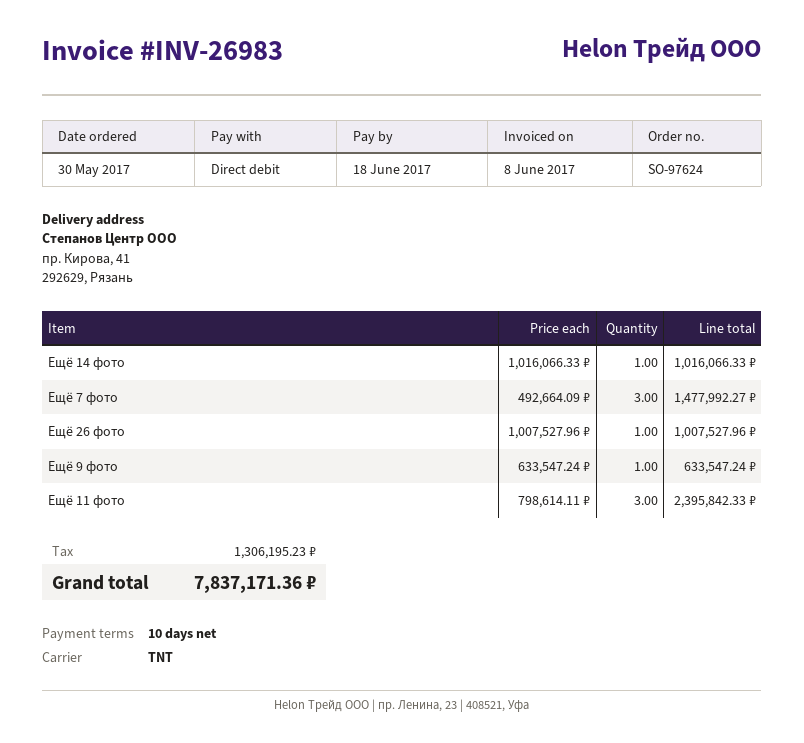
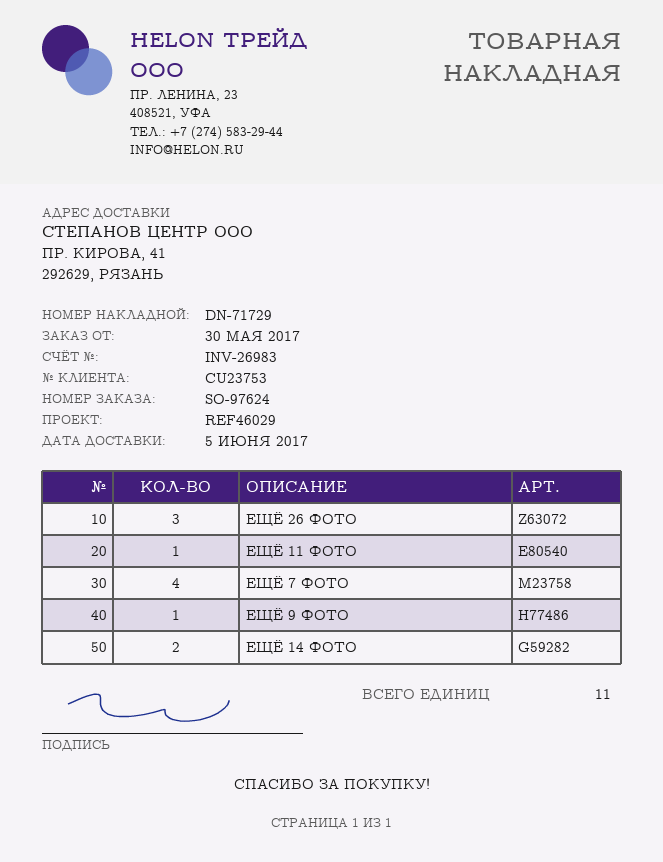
Ещё 14 фото: 1 -> 2
Ещё 7 фото: 3 -> 4
Ещё 26 фото: 1 -> 3
Ещё 11 фото: 3 -> 1

